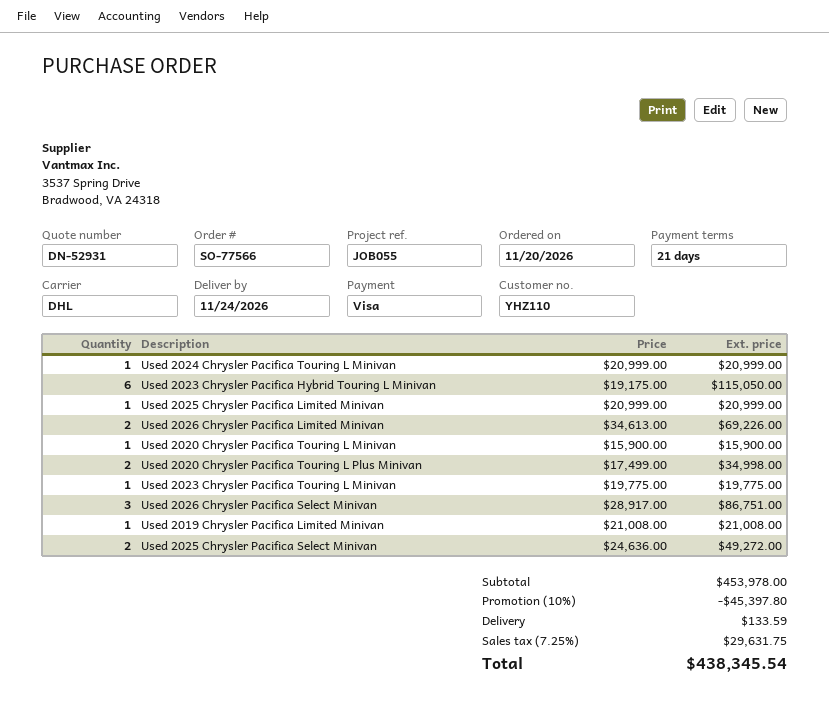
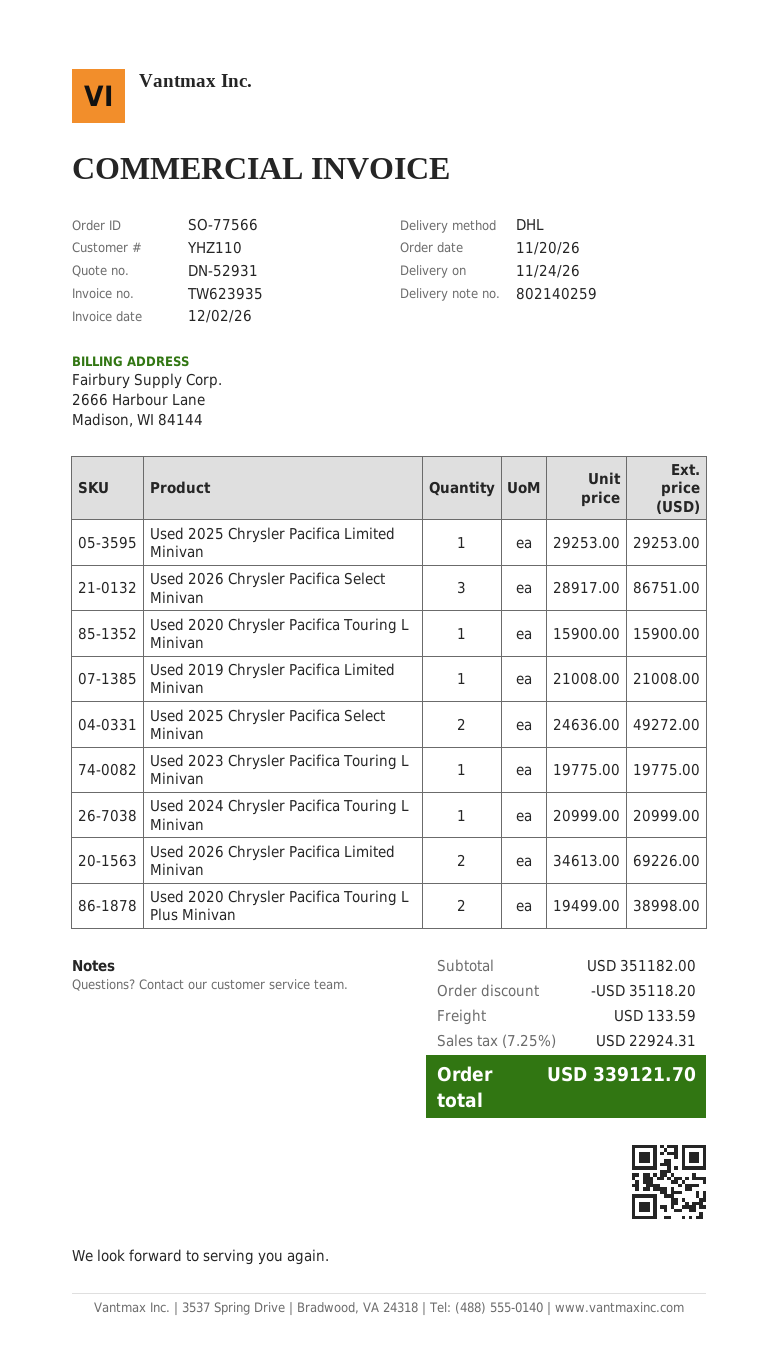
Used 2023 Chrysler Pacifica Hybrid Touring L Minivan: 6 x 19175.00 = 115050.00 -> none
Used 2025 Chrysler Pacifica Limited Minivan: 1 x 20999.00 = 20999.00 -> 1 x 29253.00 = 29253.00
Used 2020 Chrysler Pacifica Touring L Plus Minivan: 2 x 17499.00 = 34998.00 -> 2 x 19499.00 = 38998.00
subtotal: 453978.00 -> 351182.00
discount: 45397.80 -> 35118.20
tax: 7.25% = 29631.75 -> 7.25% = 22924.31
total: 438345.54 -> 339121.70

